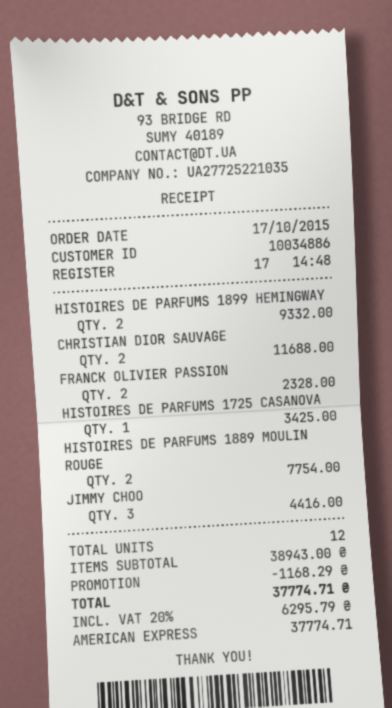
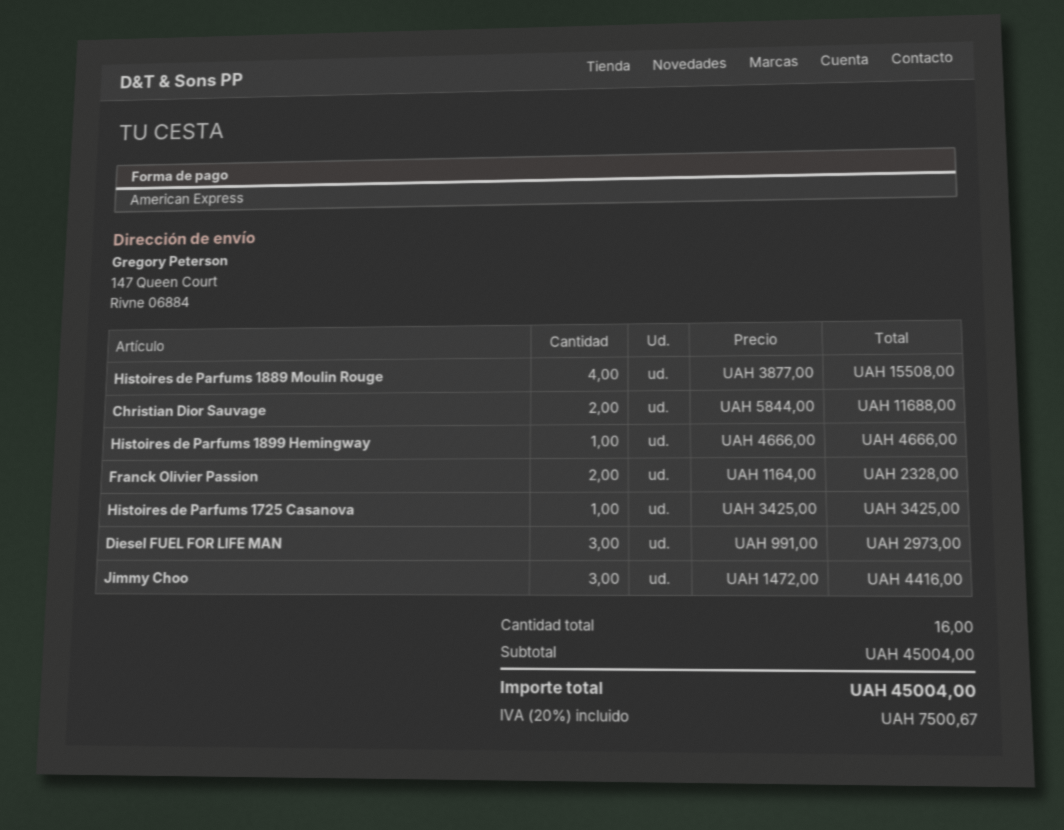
HISTOIRES DE PARFUMS 1899 HEMINGWAY: 2 for 9332.00 -> 1 for 4666.00
HISTOIRES DE PARFUMS 1889 MOULIN ROUGE: 2 for 7754.00 -> 4 for 15508.00
Diesel FUEL FOR LIFE MAN: none -> 3 for 2973.00
total quantity: 12 -> 16
subtotal: 38943.00 -> 45004.00
discount: 1168.29 -> none
tax: 20% = 6295.79 -> 20% = 7500.67
total: 37774.71 -> 45004.00

